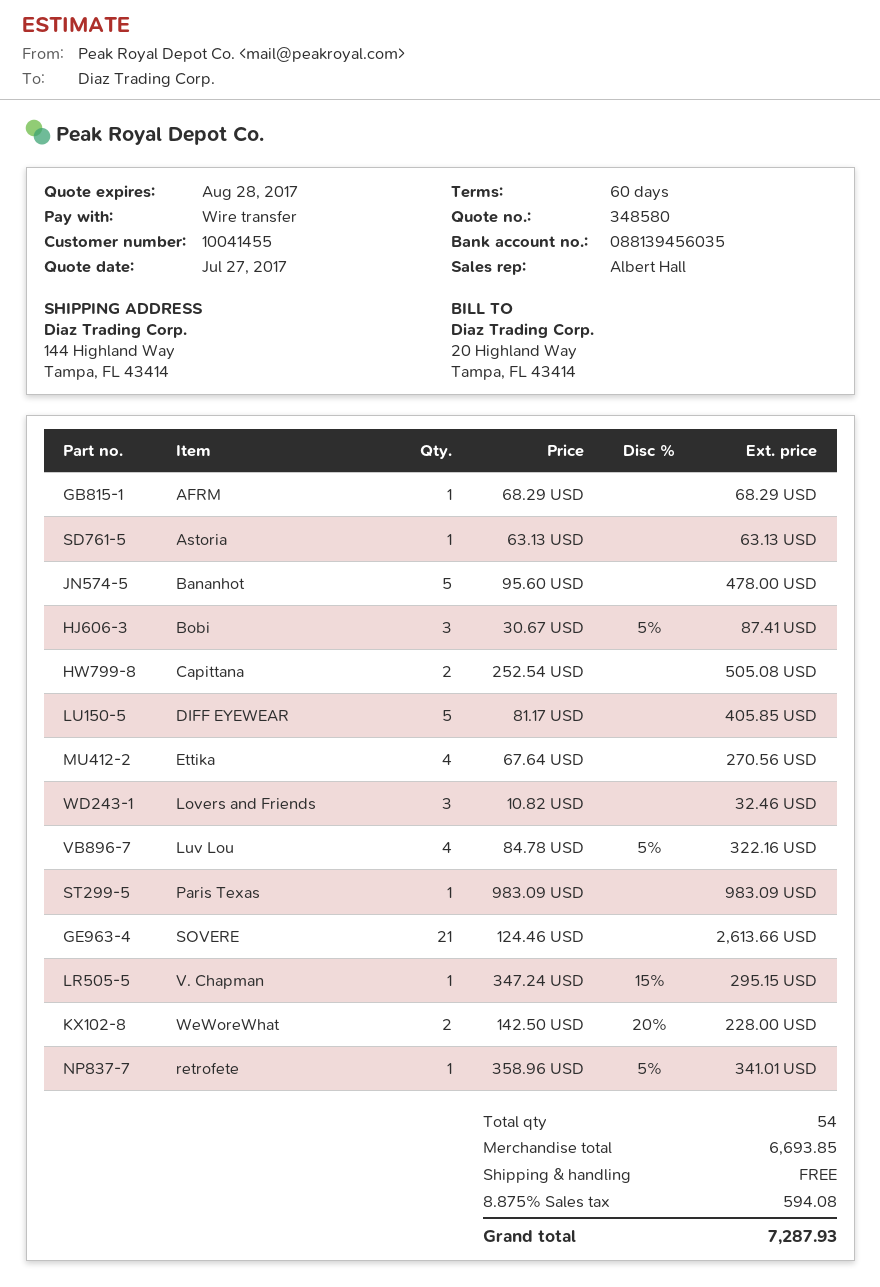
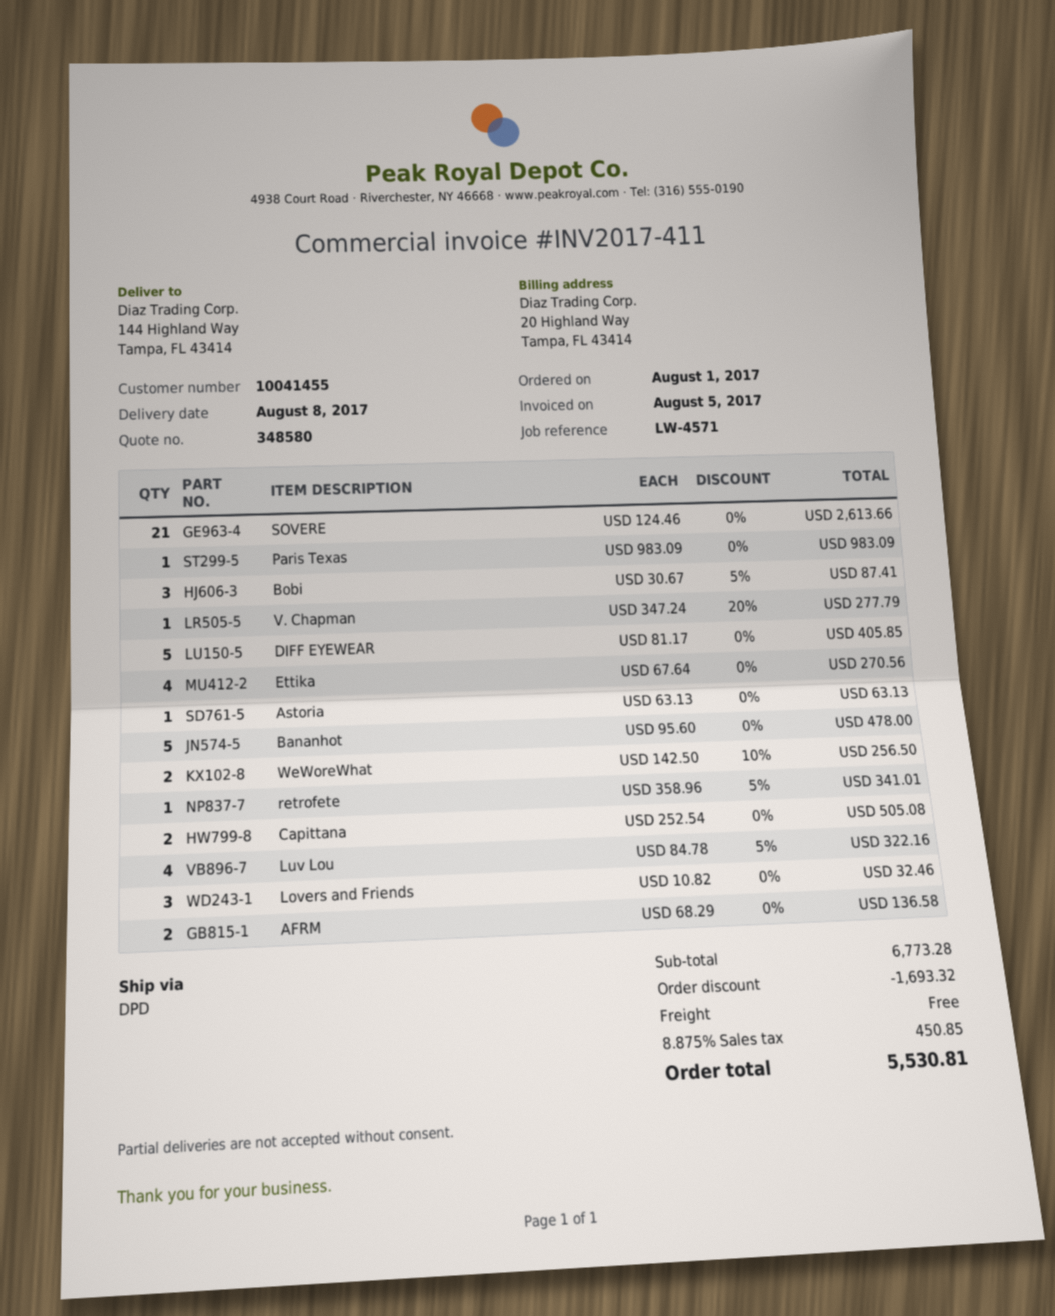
AFRM: 1 x 68.29 = 68.29 -> 2 x 68.29 = 136.58
V. Chapman: 1 x 347.24 - 15% = 295.15 -> 1 x 347.24 - 20% = 277.79
WeWoreWhat: 2 x 142.50 - 20% = 228.00 -> 2 x 142.50 - 10% = 256.50
subtotal: 6693.85 -> 6773.28
discount: none -> 1693.32
tax: 8.875% = 594.08 -> 8.875% = 450.85
total: 7287.93 -> 5530.81

